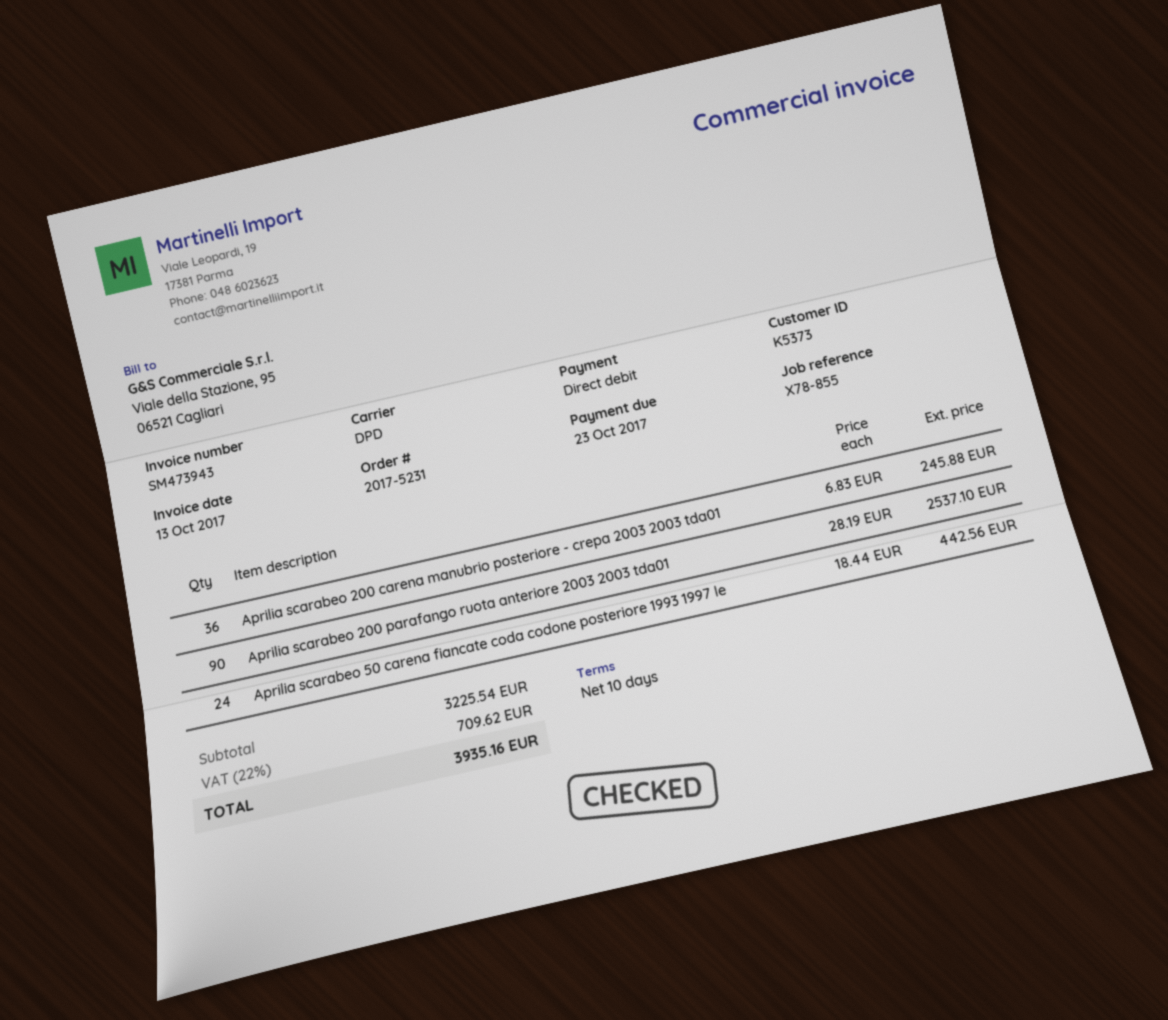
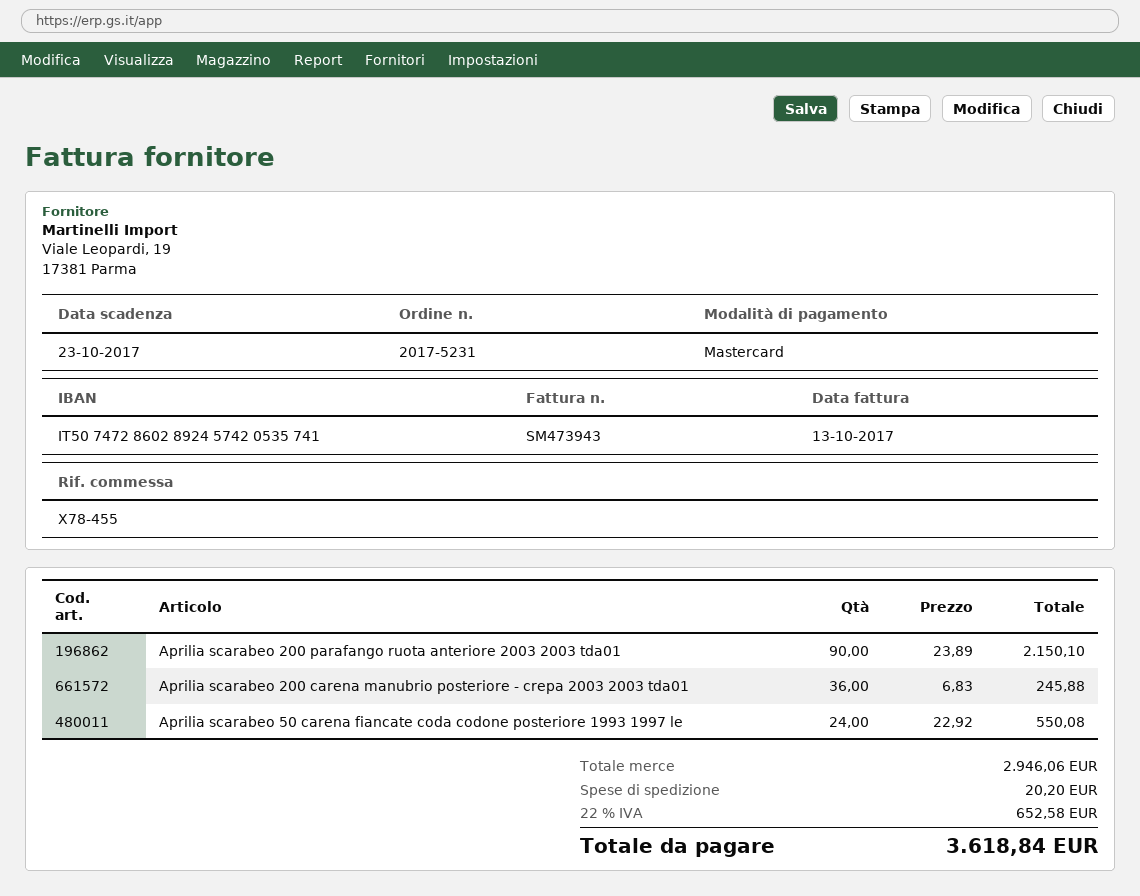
reference: X78-855 -> X78-455
payment method: direct debit -> Mastercard
Aprilia scarabeo 200 parafango ruota anteriore 2003 2003 tda01: 90 x 28.19 = 2537.10 -> 90 x 23.89 = 2150.10
Aprilia scarabeo 50 carena fiancate coda codone posteriore 1993 1997 le: 24 x 18.44 = 442.56 -> 24 x 22.92 = 550.08
subtotal: 3225.54 -> 2946.06
shipping: none -> 20.20
tax: 22% = 709.62 -> 22% = 652.58
total: 3935.16 -> 3618.84

